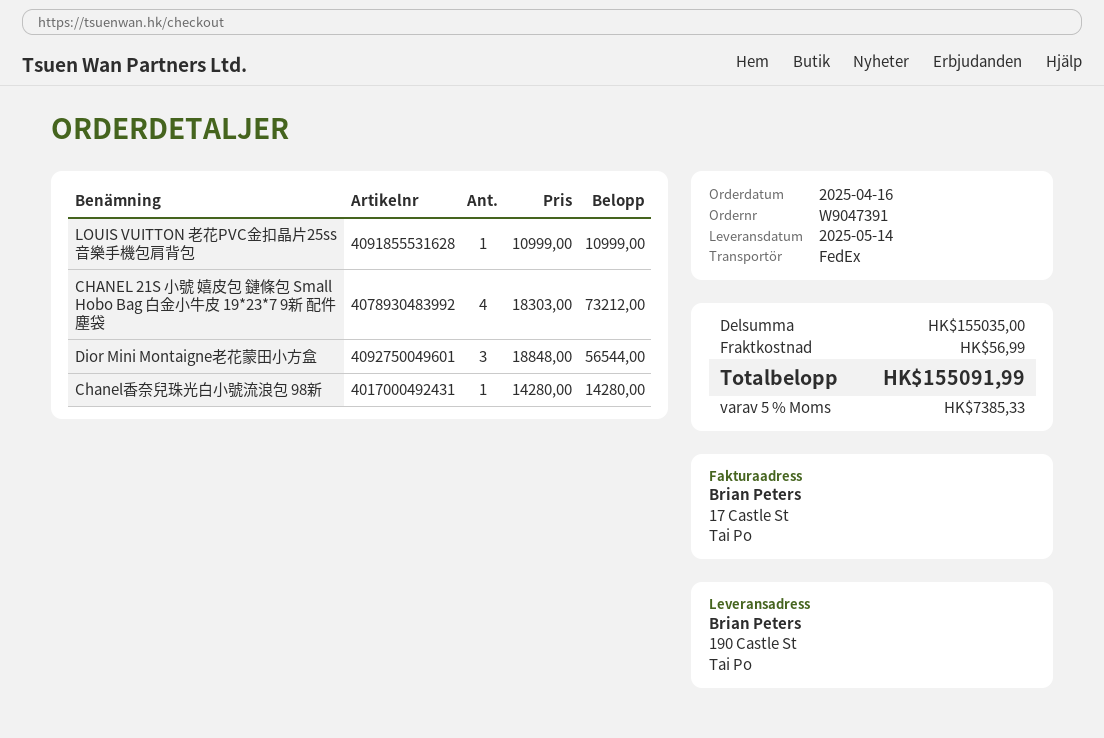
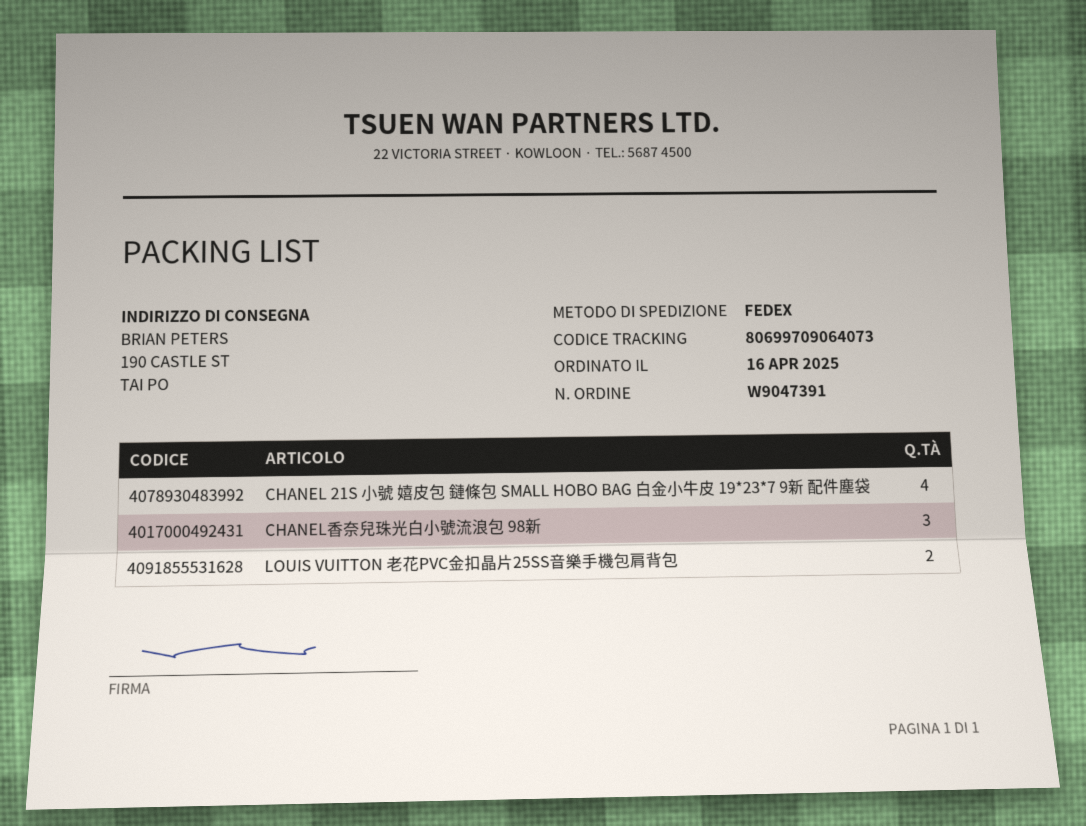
LOUIS VUITTON 老花PVC金扣晶片25ss音樂手機包肩背包: 1 -> 2
Dior Mini Montaigne老花蒙田小方盒: 3 -> none
Chanel香奈兒珠光白小號流浪包 98新: 1 -> 3

